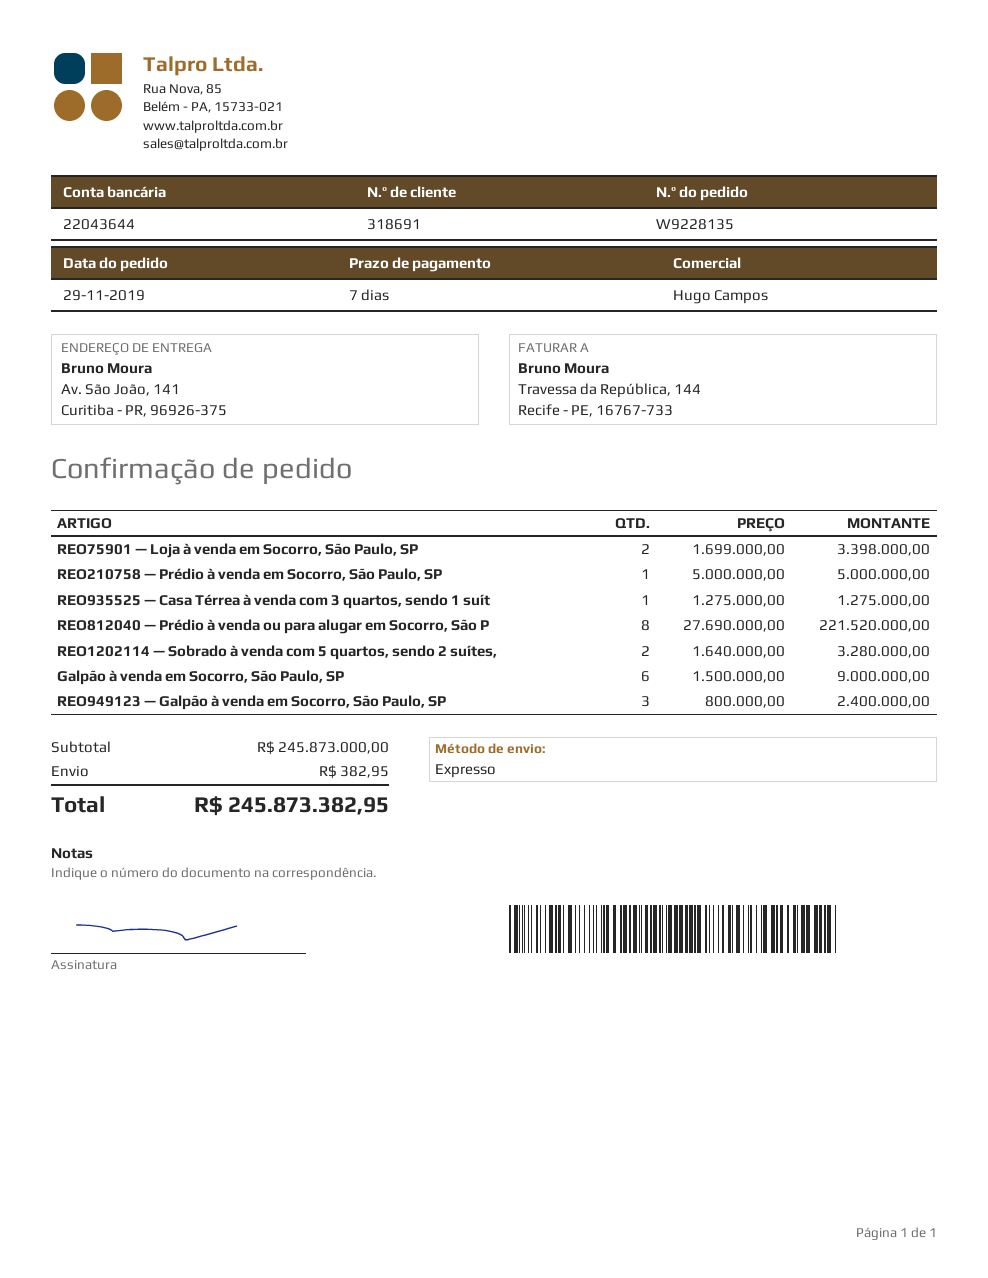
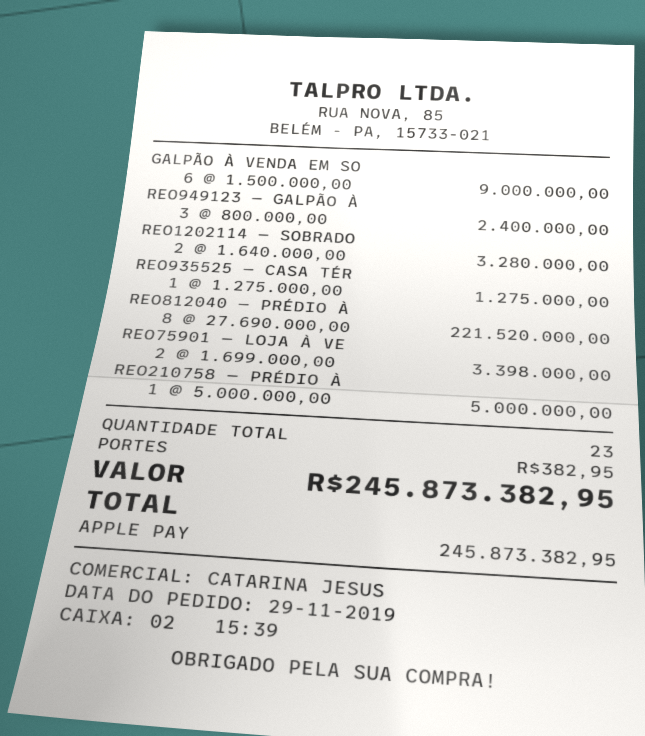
sales rep: Hugo Campos -> CATARINA JESUS

